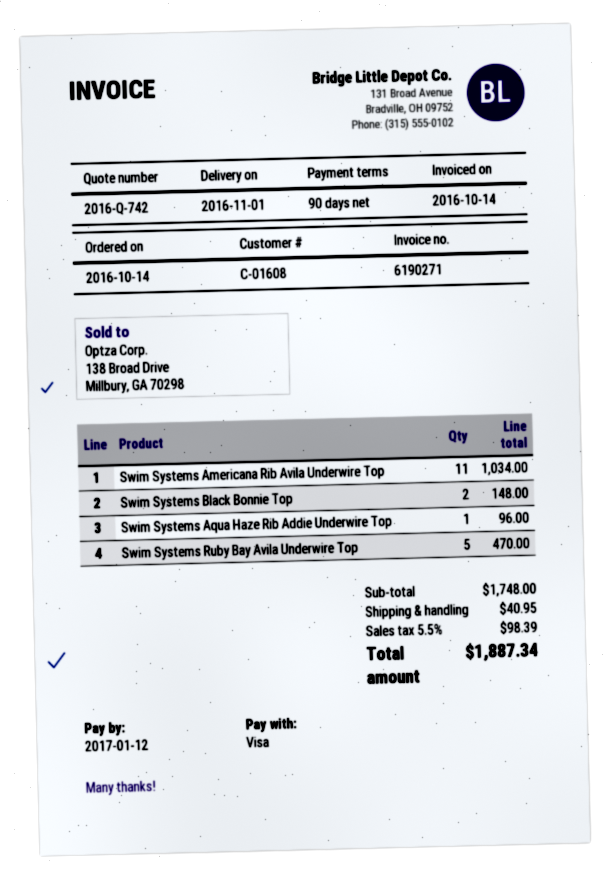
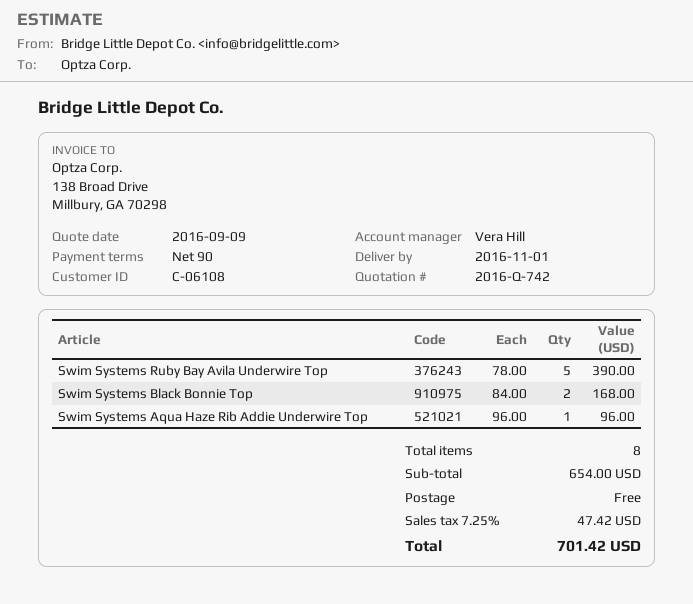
customer number: C-01608 -> C-06108
Swim Systems Americana Rib Avila Underwire Top: 11 for 1034.00 -> none
Swim Systems Black Bonnie Top: 2 for 148.00 -> 2 for 168.00
Swim Systems Ruby Bay Avila Underwire Top: 5 for 470.00 -> 5 for 390.00
subtotal: 1748.00 -> 654.00
shipping: 40.95 -> 0.00
tax: 5.5% = 98.39 -> 7.25% = 47.42
total: 1887.34 -> 701.42

